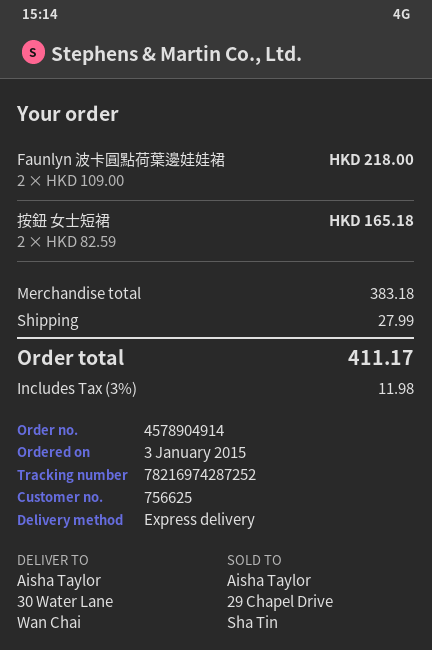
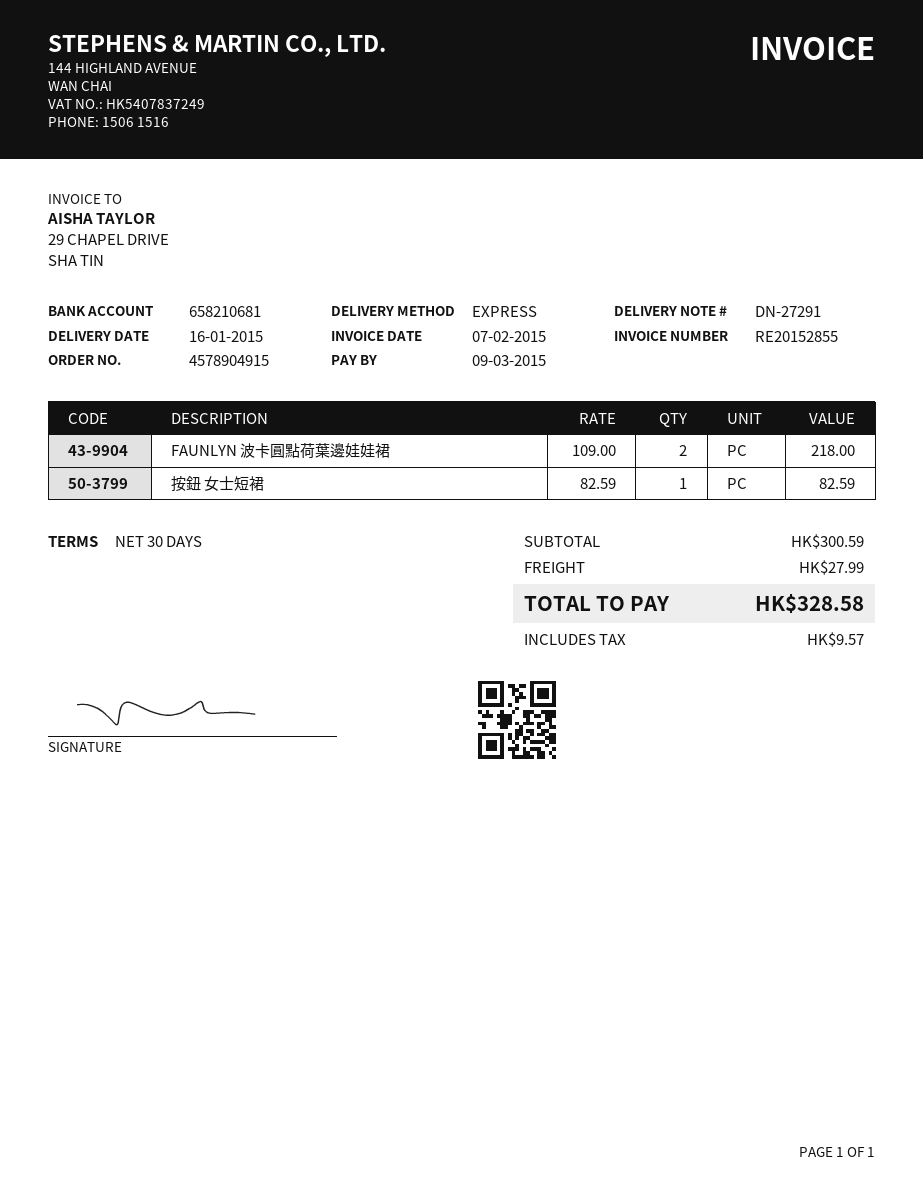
order number: 4578904914 -> 4578904915
按鈕 女士短裙: 2 x 82.59 = 165.18 -> 1 x 82.59 = 82.59
subtotal: 383.18 -> 300.59
tax: 11.98 -> 9.57
total: 411.17 -> 328.58

